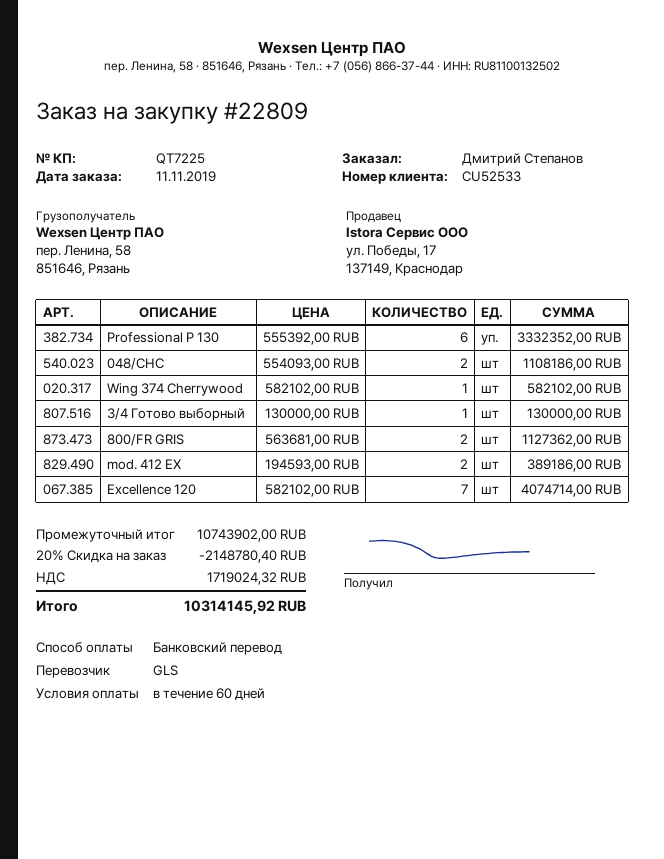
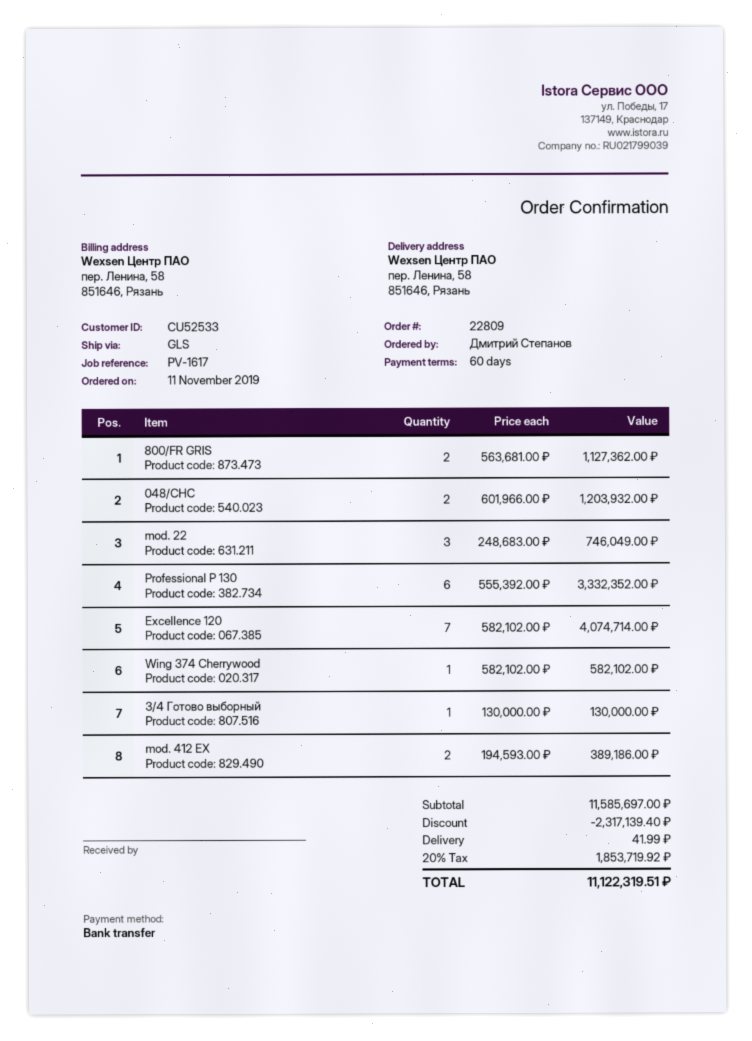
048/CHC: 2 x 554093.00 = 1108186.00 -> 2 x 601966.00 = 1203932.00
mod. 22: none -> 3 x 248683.00 = 746049.00
subtotal: 10743902.00 -> 11585697.00
discount: 2148780.40 -> 2317139.40
shipping: none -> 41.99
tax: 1719024.32 -> 1853719.92
total: 10314145.92 -> 11122319.51

